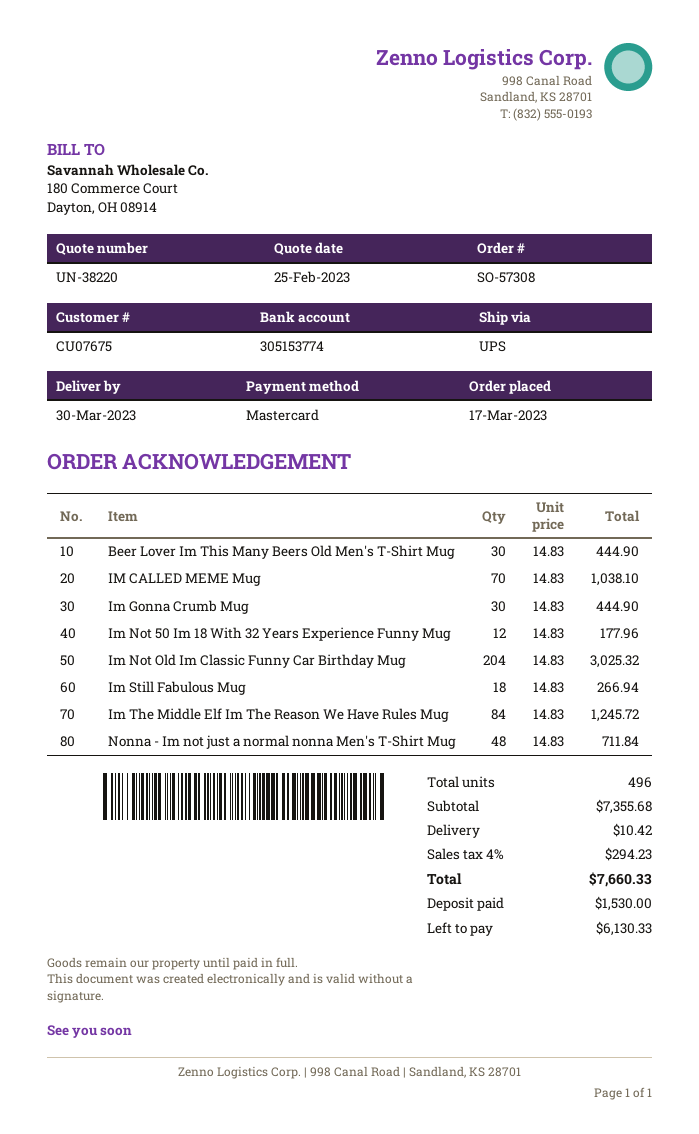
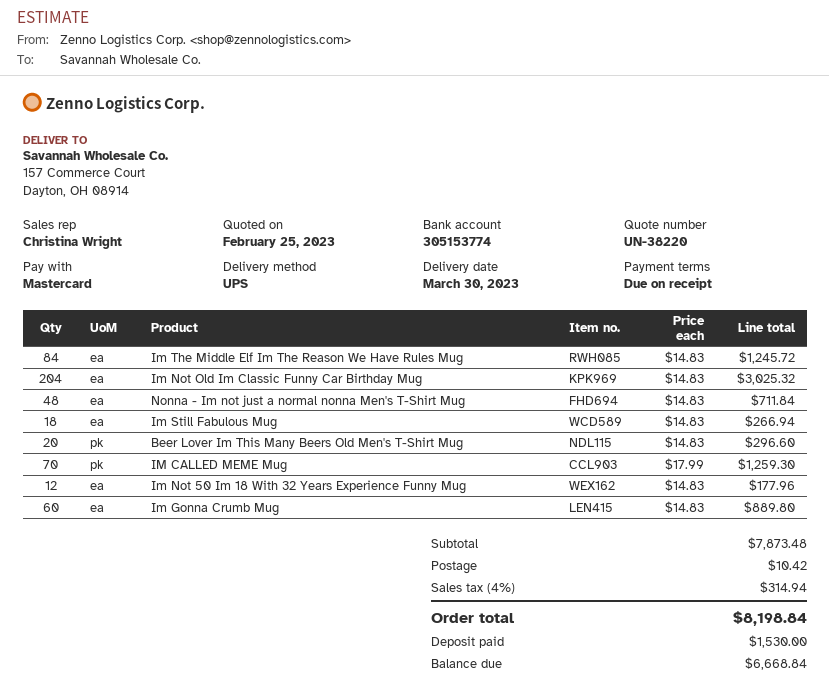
Beer Lover Im This Many Beers Old Men's T-Shirt Mug: 30 x 14.83 = 444.90 -> 20 x 14.83 = 296.60
IM CALLED MEME Mug: 70 x 14.83 = 1038.10 -> 70 x 17.99 = 1259.30
Im Gonna Crumb Mug: 30 x 14.83 = 444.90 -> 60 x 14.83 = 889.80
subtotal: 7355.68 -> 7873.48
tax: 4% = 294.23 -> 4% = 314.94
total: 7660.33 -> 8198.84
balance: 6130.33 -> 6668.84

